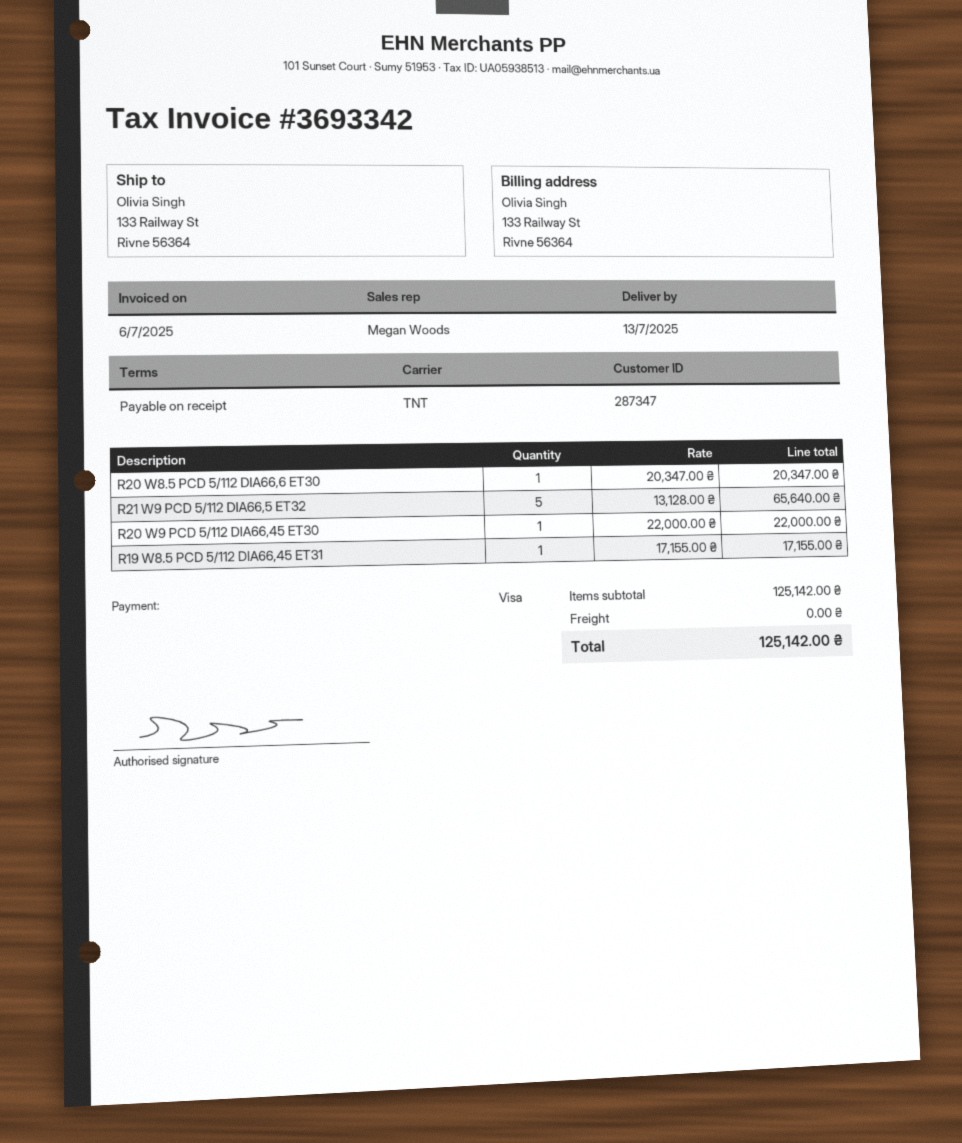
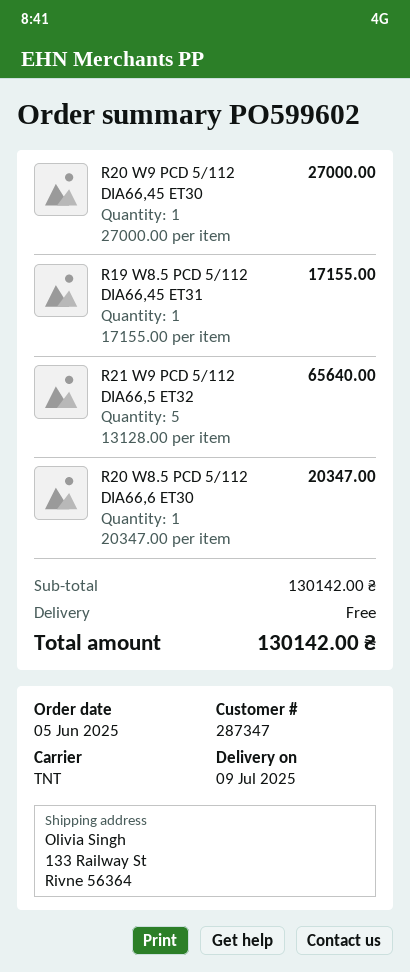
delivery date: 2025-07-13 -> 2025-07-09
R20 W9 PCD 5/112 DIA66,45 ET30: 1 x 22000.00 = 22000.00 -> 1 x 27000.00 = 27000.00
subtotal: 125142.00 -> 130142.00
total: 125142.00 -> 130142.00

